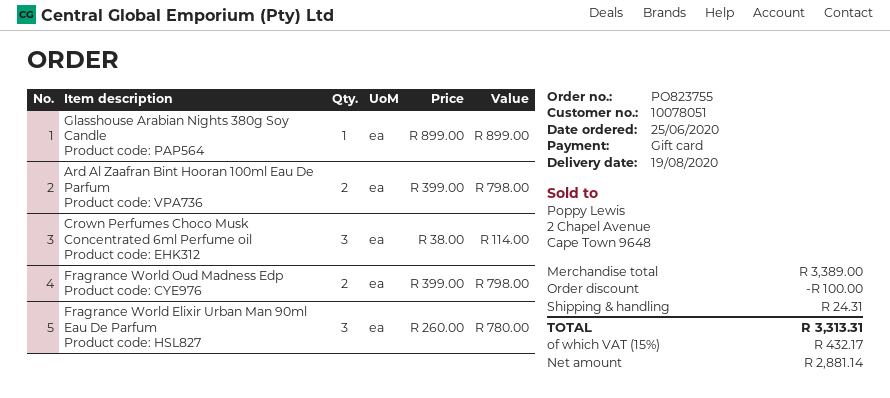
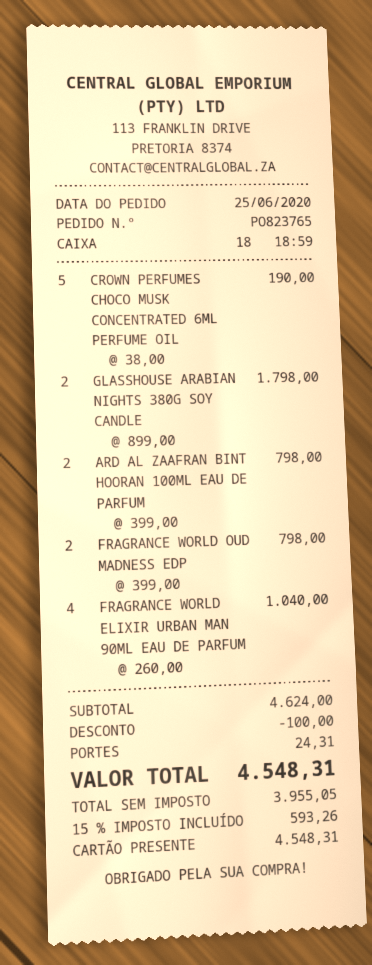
order number: PO823755 -> PO823765
Glasshouse Arabian Nights 380g Soy Candle: 1 x 899.00 = 899.00 -> 2 x 899.00 = 1798.00
Crown Perfumes Choco Musk Concentrated 6ml Perfume oil: 3 x 38.00 = 114.00 -> 5 x 38.00 = 190.00
Fragrance World Elixir Urban Man 90ml Eau De Parfum: 3 x 260.00 = 780.00 -> 4 x 260.00 = 1040.00
subtotal: 3389.00 -> 4624.00
net: 2881.14 -> 3955.05
tax: 15% = 432.17 -> 15% = 593.26
total: 3313.31 -> 4548.31

